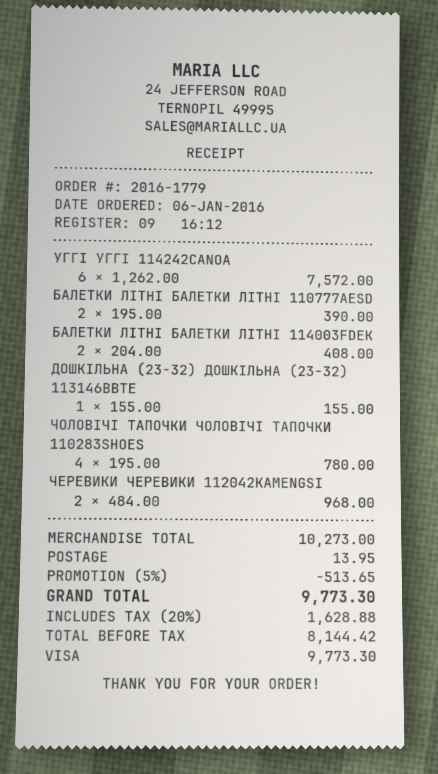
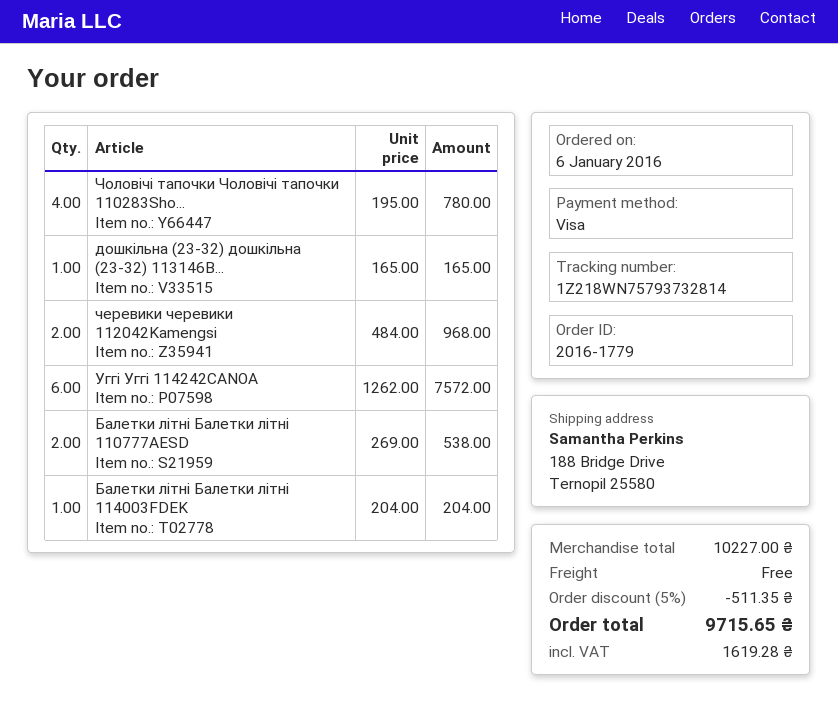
БАЛЕТКИ ЛІТНІ БАЛЕТКИ ЛІТНІ 110777AESD: 2 x 195.00 = 390.00 -> 2 x 269.00 = 538.00
БАЛЕТКИ ЛІТНІ БАЛЕТКИ ЛІТНІ 114003FDEK: 2 x 204.00 = 408.00 -> 1 x 204.00 = 204.00
ДОШКІЛЬНА (23-32) ДОШКІЛЬНА (23-32) 113146ВВТЕ: 1 x 155.00 = 155.00 -> 1 x 165.00 = 165.00
subtotal: 10273.00 -> 10227.00
discount: 5% = 513.65 -> 5% = 511.35
shipping: 13.95 -> 0.00
tax: 1628.88 -> 1619.28
total: 9773.30 -> 9715.65

